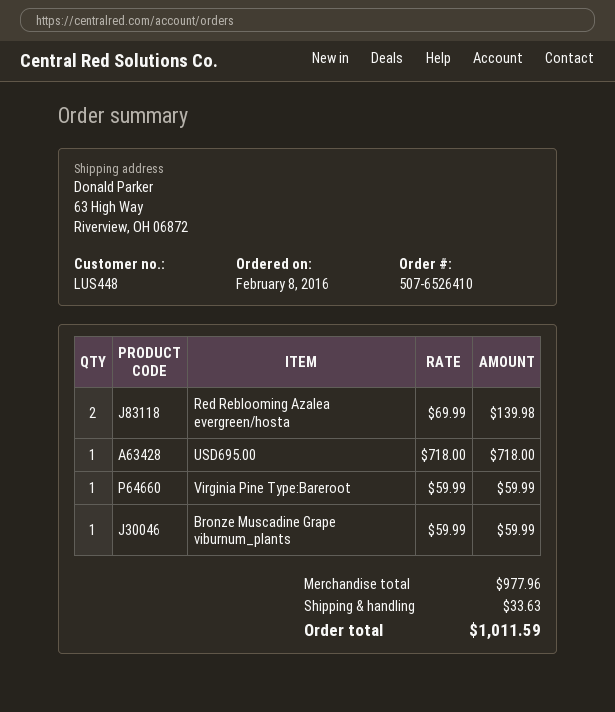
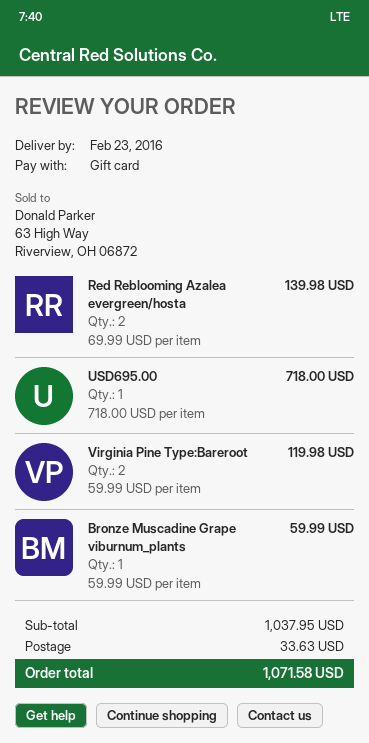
Virginia Pine Type:Bareroot: 1 x 59.99 = 59.99 -> 2 x 59.99 = 119.98
subtotal: 977.96 -> 1037.95
total: 1011.59 -> 1071.58

